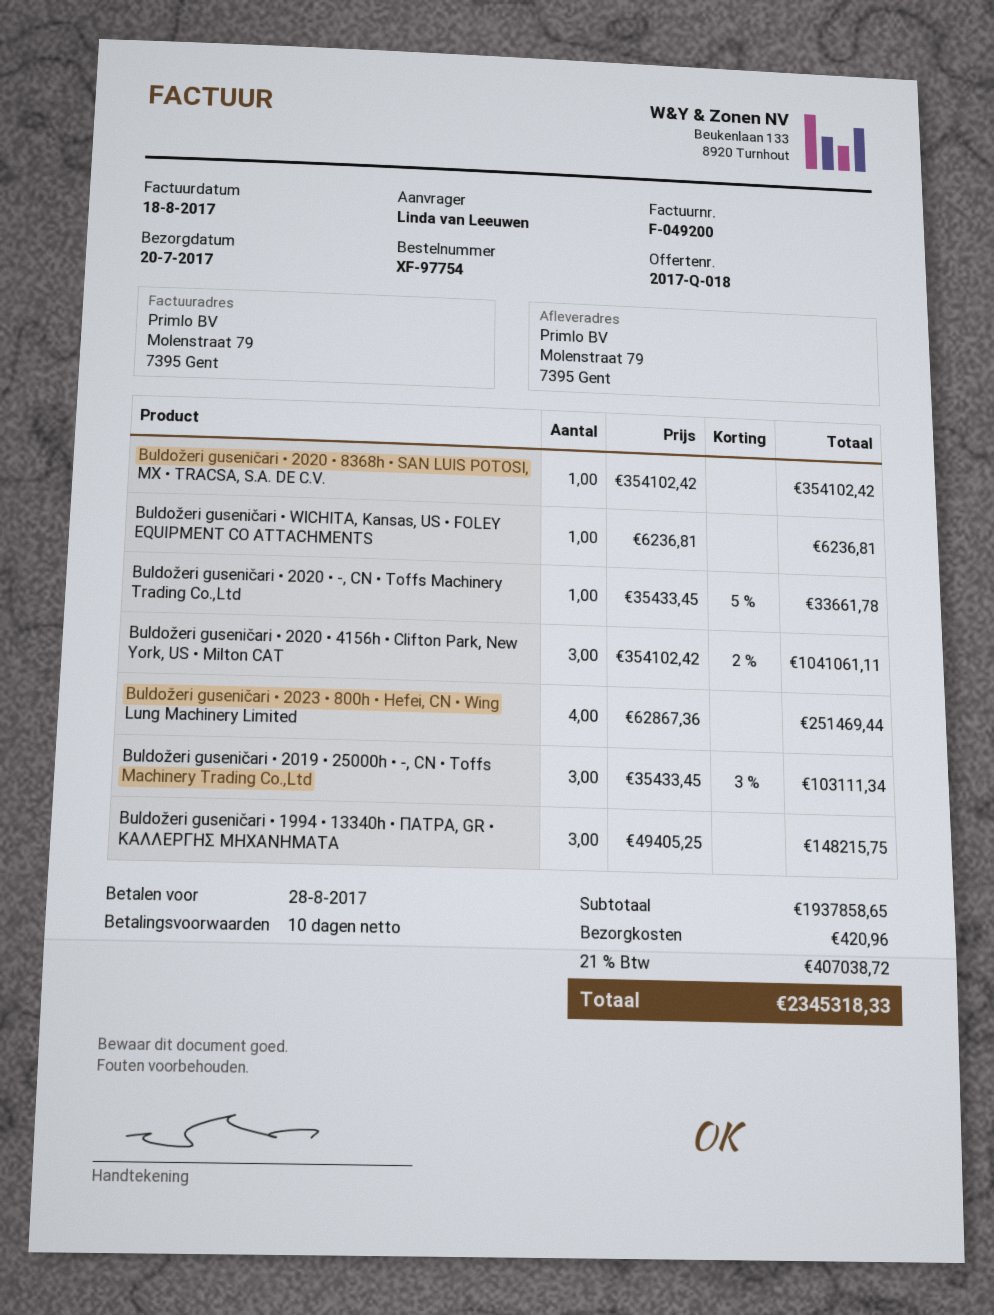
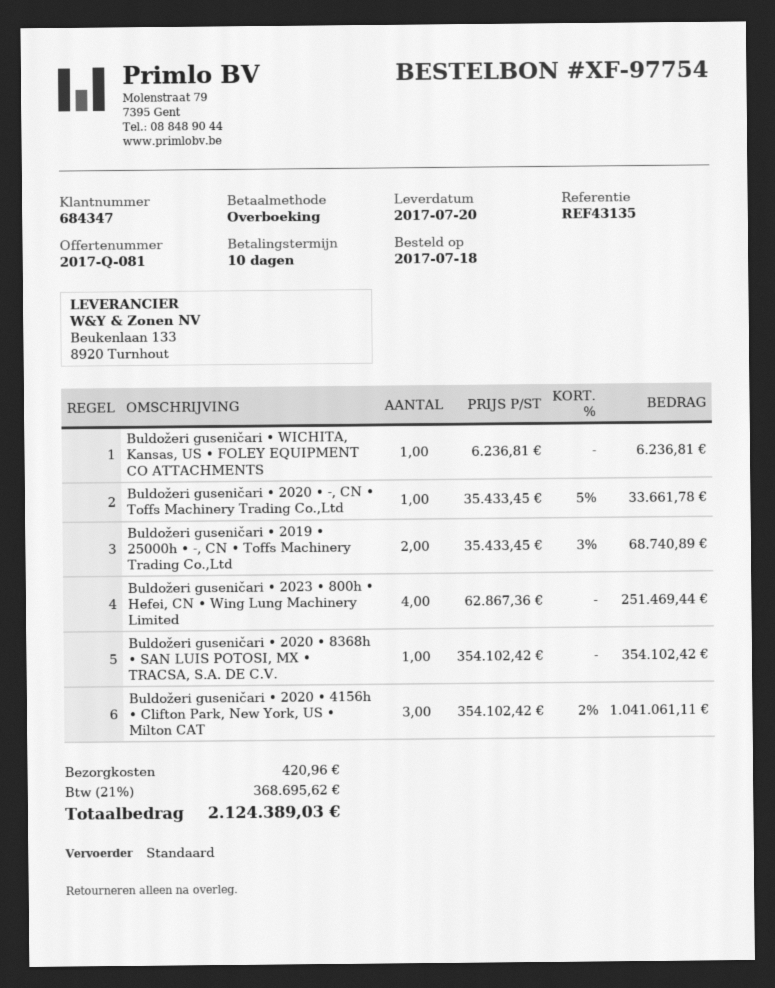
quote number: 2017-Q-018 -> 2017-Q-081
Buldožeri guseničari • 2019 • 25000h • -, CN • Toffs Machinery Trading Co.,Ltd: 3 x 35433.45 - 3% = 103111.34 -> 2 x 35433.45 - 3% = 68740.89
Buldožeri guseničari • 1994 • 13340h • ΠΑΤΡΑ, GR • ΚΑΛΛΕΡΓΗΣ ΜΗΧΑΝΗΜΑΤΑ: 3 x 49405.25 = 148215.75 -> none
tax: 21% = 407038.72 -> 21% = 368695.62
total: 2345318.33 -> 2124389.03

